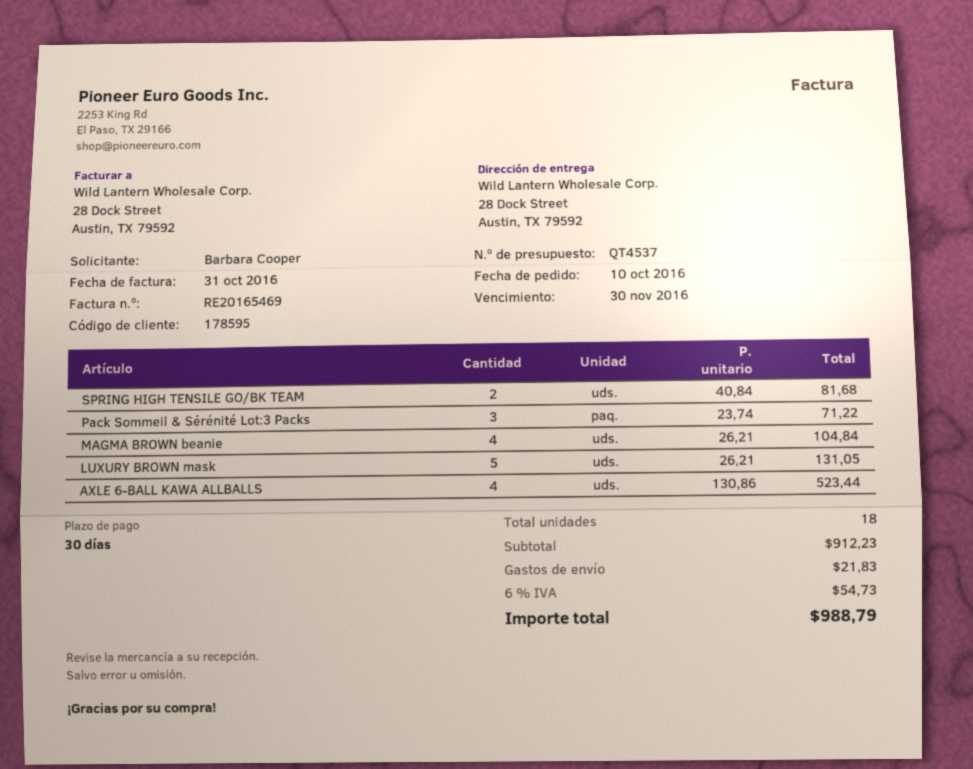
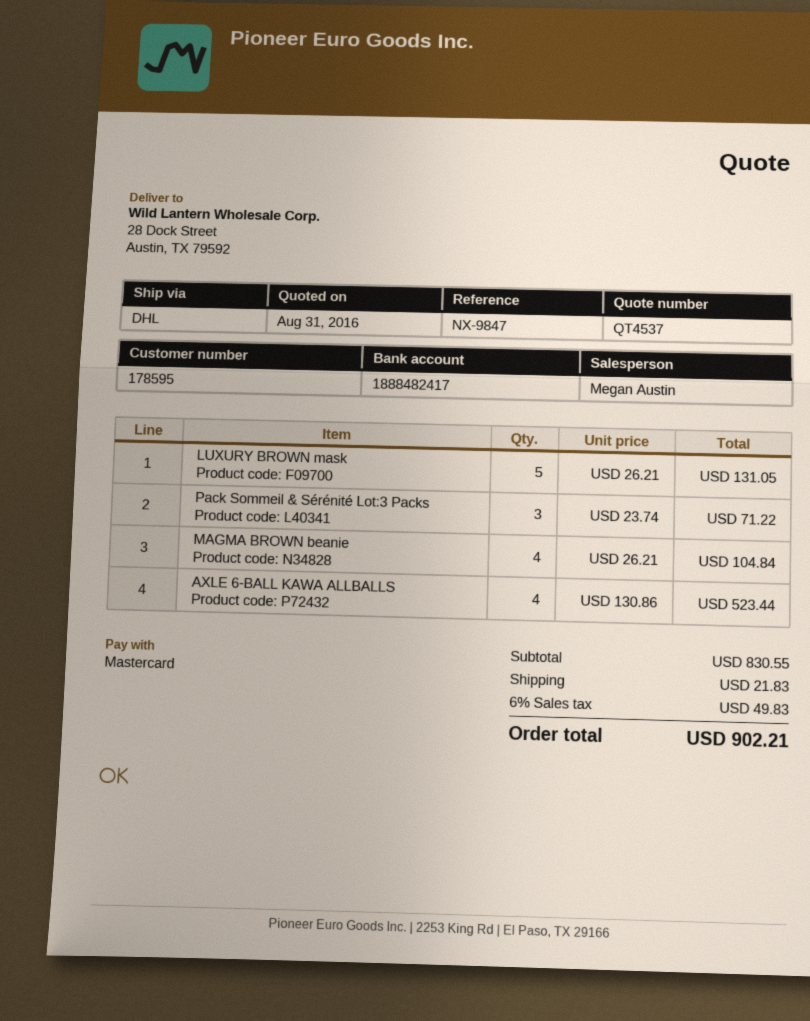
SPRING HIGH TENSILE GO/BK TEAM: 2 x 40.84 = 81.68 -> none
subtotal: 912.23 -> 830.55
tax: 6% = 54.73 -> 6% = 49.83
total: 988.79 -> 902.21

